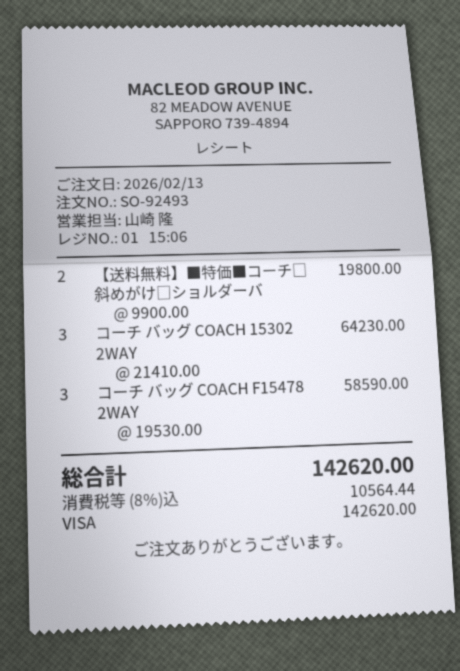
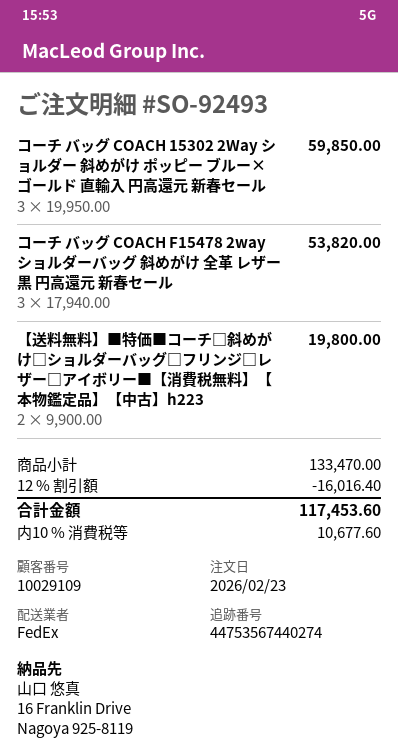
order date: 2026-02-13 -> 2026-02-23
コーチ バッグ COACH 15302 2WAY: 3 x 21410.00 = 64230.00 -> 3 x 19950.00 = 59850.00
コーチ バッグ COACH F15478 2WAY: 3 x 19530.00 = 58590.00 -> 3 x 17940.00 = 53820.00
discount: none -> 12% = 16016.40
tax: 8% = 10564.44 -> 10% = 10677.60
total: 142620.00 -> 117453.60

